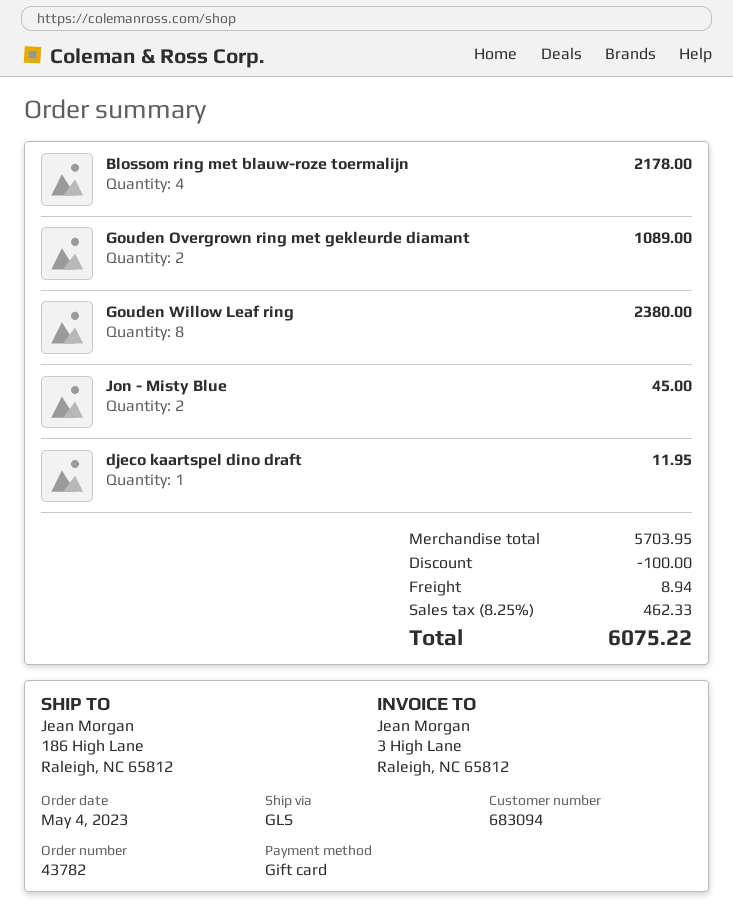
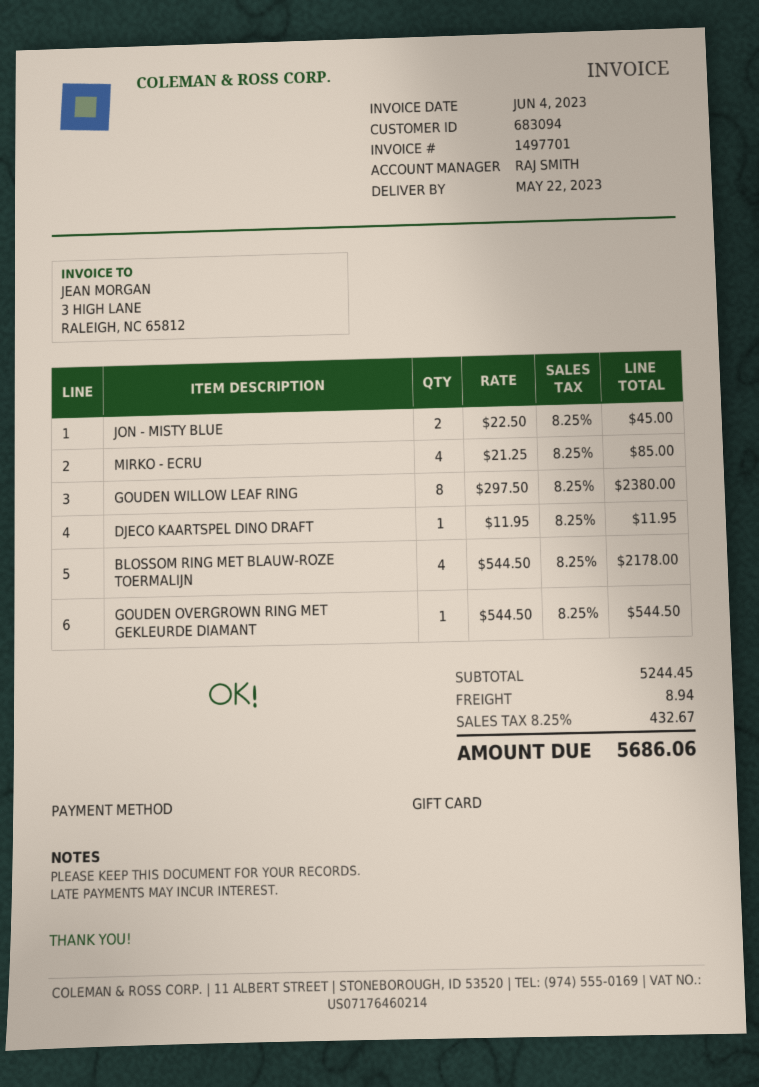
Gouden Overgrown ring met gekleurde diamant: 2 for 1089.00 -> 1 for 544.50
MIRKO - ECRU: none -> 4 for 85.00
subtotal: 5703.95 -> 5244.45
discount: 100.00 -> none
tax: 8.25% = 462.33 -> 8.25% = 432.67
total: 6075.22 -> 5686.06

